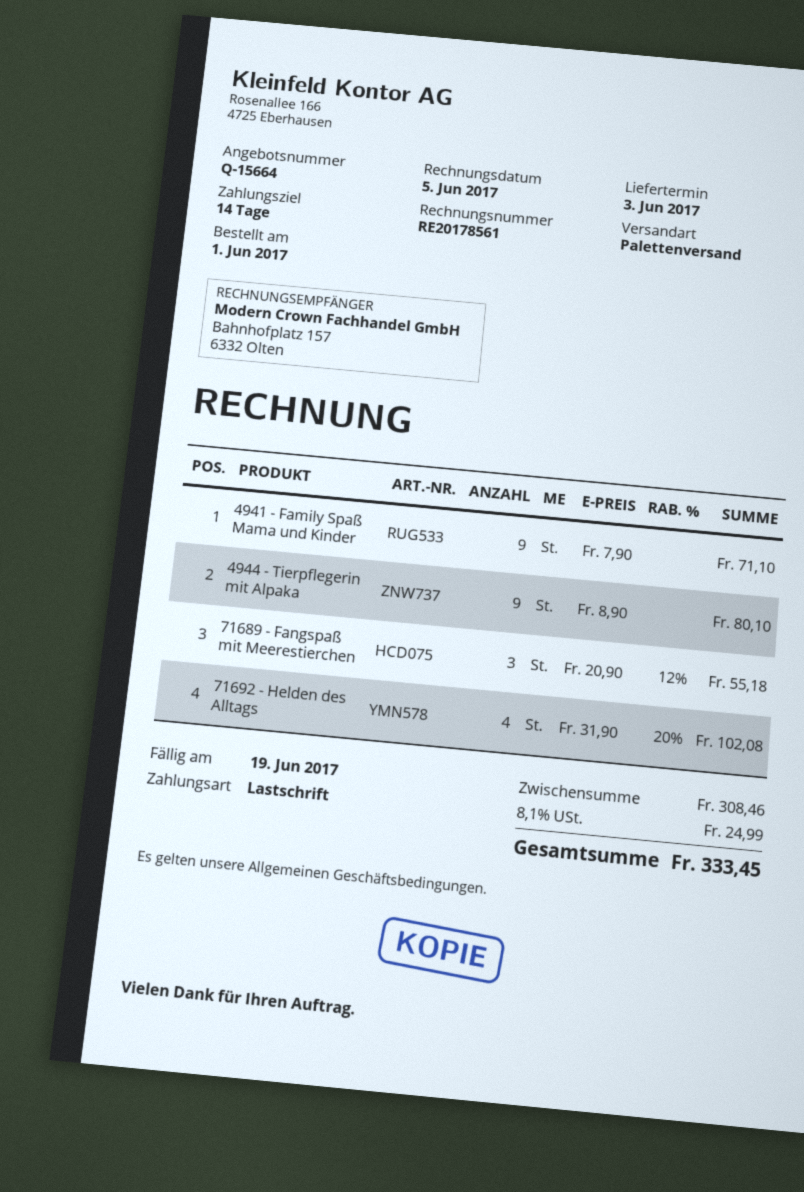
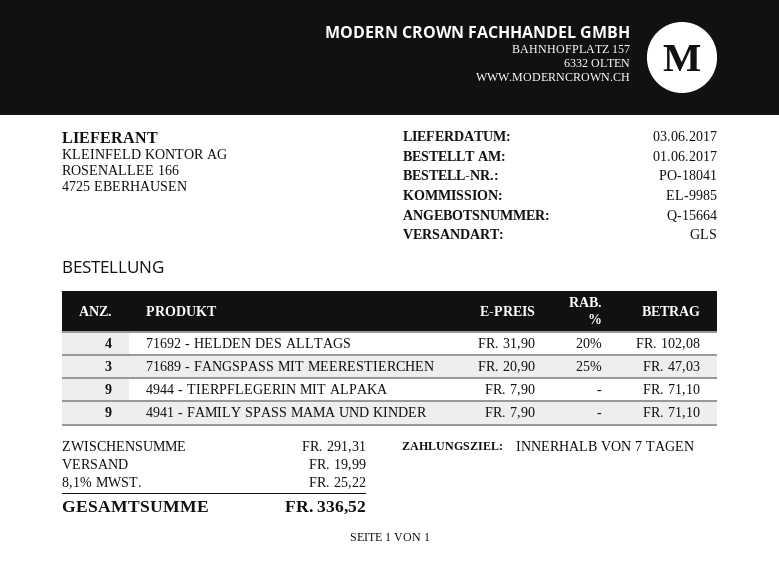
payment terms: 14 days -> 7 days
shipping method: pallet freight -> GLS
4944 - Tierpflegerin mit Alpaka: 9 x 8.90 = 80.10 -> 9 x 7.90 = 71.10
71689 - Fangspaß mit Meerestierchen: 3 x 20.90 - 12% = 55.18 -> 3 x 20.90 - 25% = 47.03
subtotal: 308.46 -> 291.31
shipping: none -> 19.99
tax: 8.1% = 24.99 -> 8.1% = 25.22
total: 333.45 -> 336.52

